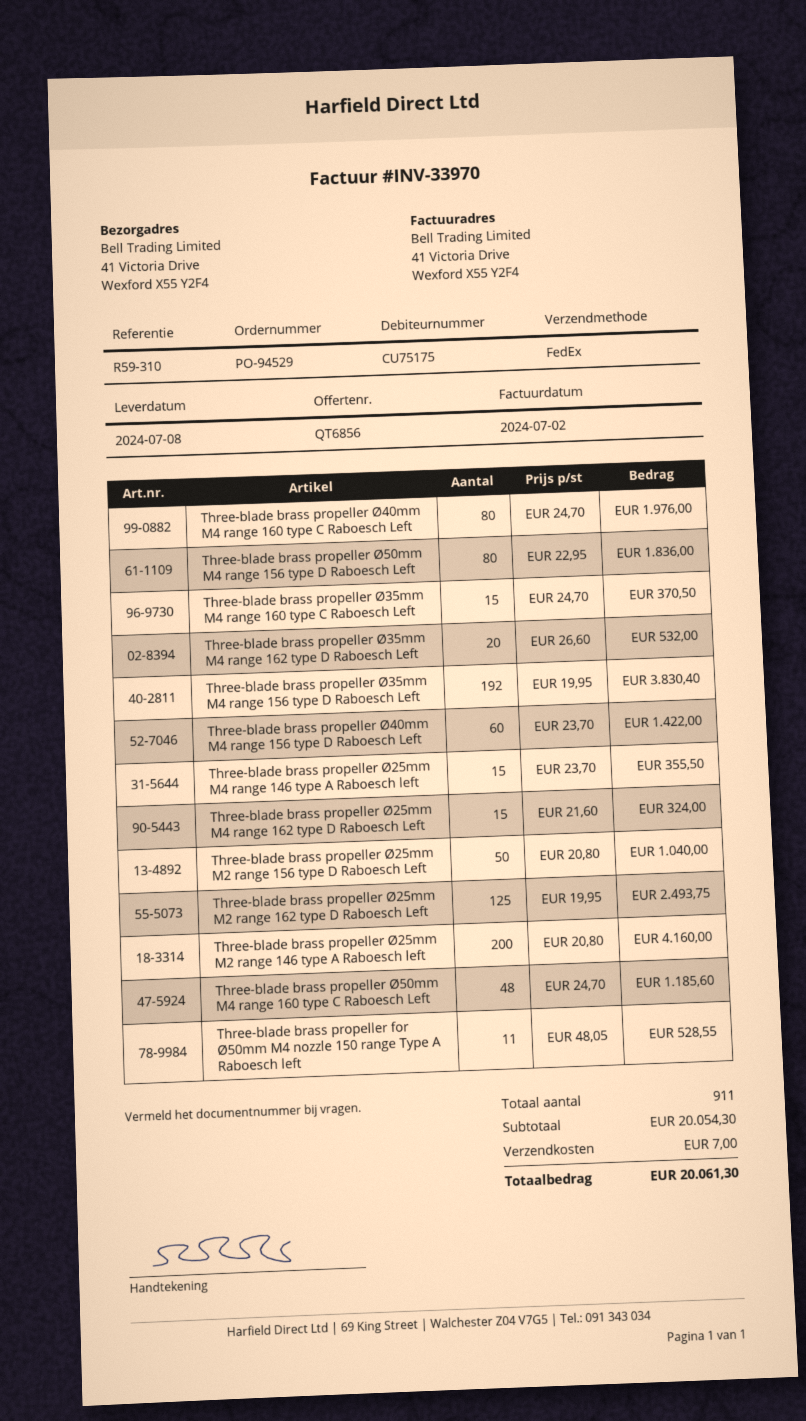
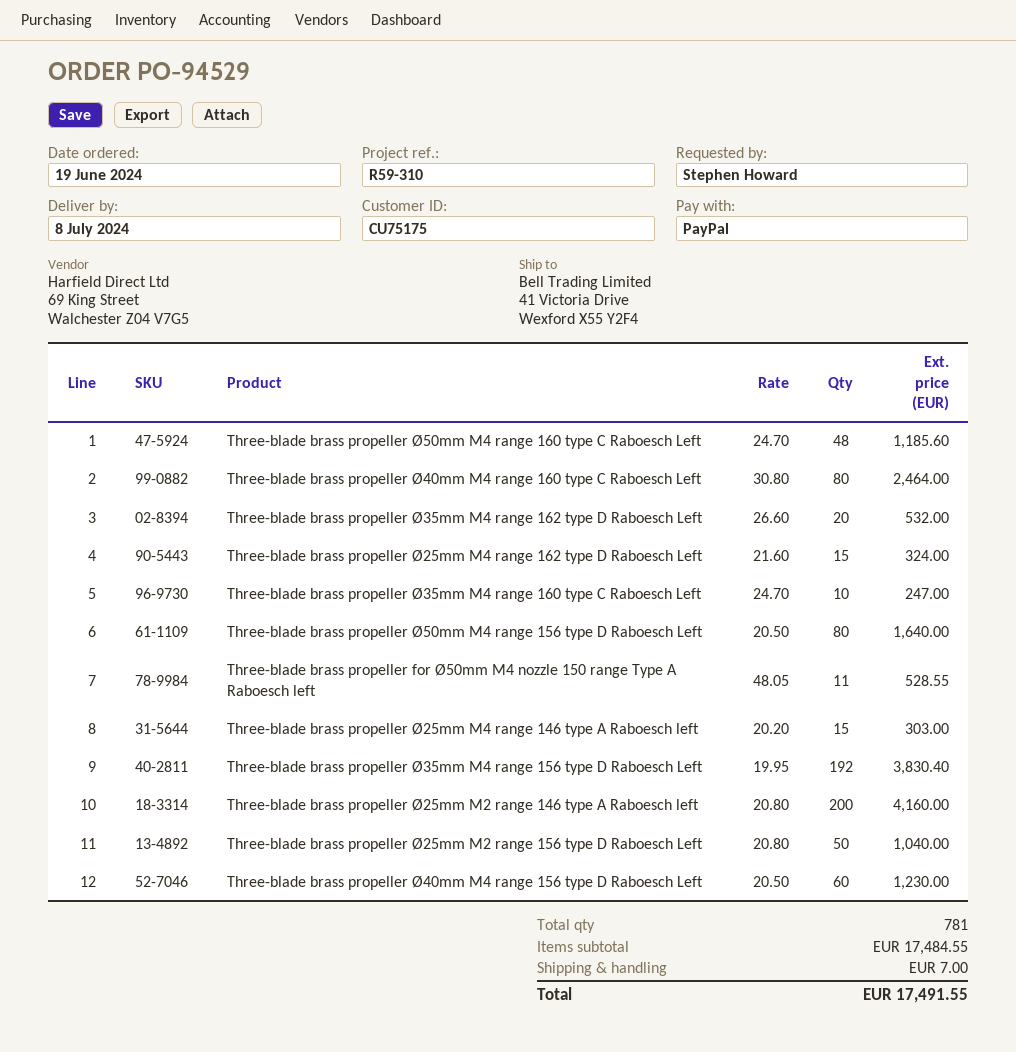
Three-blade brass propeller Ø40mm M4 range 160 type C Raboesch Left: 80 x 24.70 = 1976.00 -> 80 x 30.80 = 2464.00
Three-blade brass propeller Ø50mm M4 range 156 type D Raboesch Left: 80 x 22.95 = 1836.00 -> 80 x 20.50 = 1640.00
Three-blade brass propeller Ø35mm M4 range 160 type C Raboesch Left: 15 x 24.70 = 370.50 -> 10 x 24.70 = 247.00
Three-blade brass propeller Ø40mm M4 range 156 type D Raboesch Left: 60 x 23.70 = 1422.00 -> 60 x 20.50 = 1230.00
Three-blade brass propeller Ø25mm M4 range 146 type A Raboesch left: 15 x 23.70 = 355.50 -> 15 x 20.20 = 303.00
Three-blade brass propeller Ø25mm M2 range 162 type D Raboesch Left: 125 x 19.95 = 2493.75 -> none
total quantity: 911 -> 781
subtotal: 20054.30 -> 17484.55
total: 20061.30 -> 17491.55

